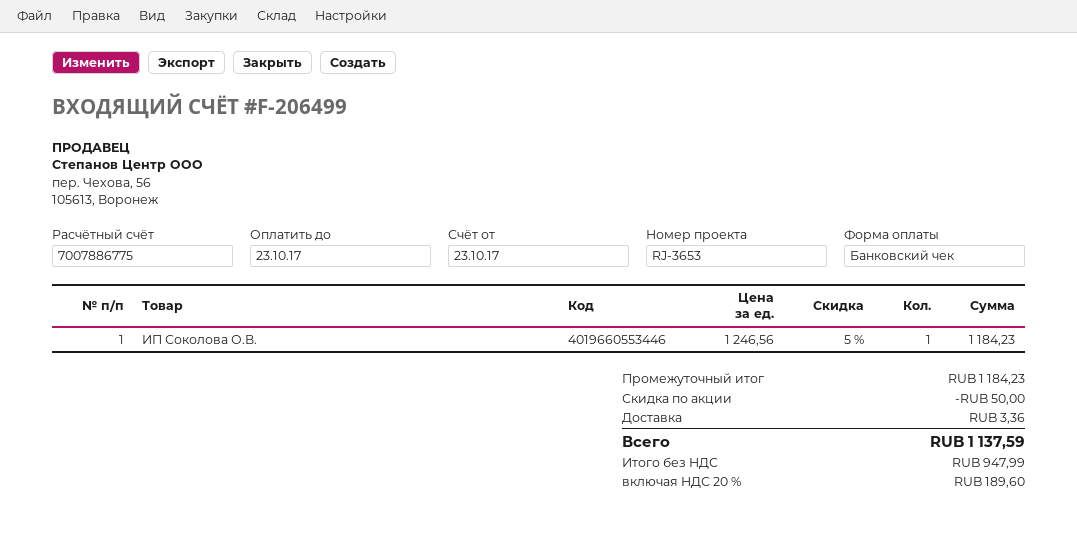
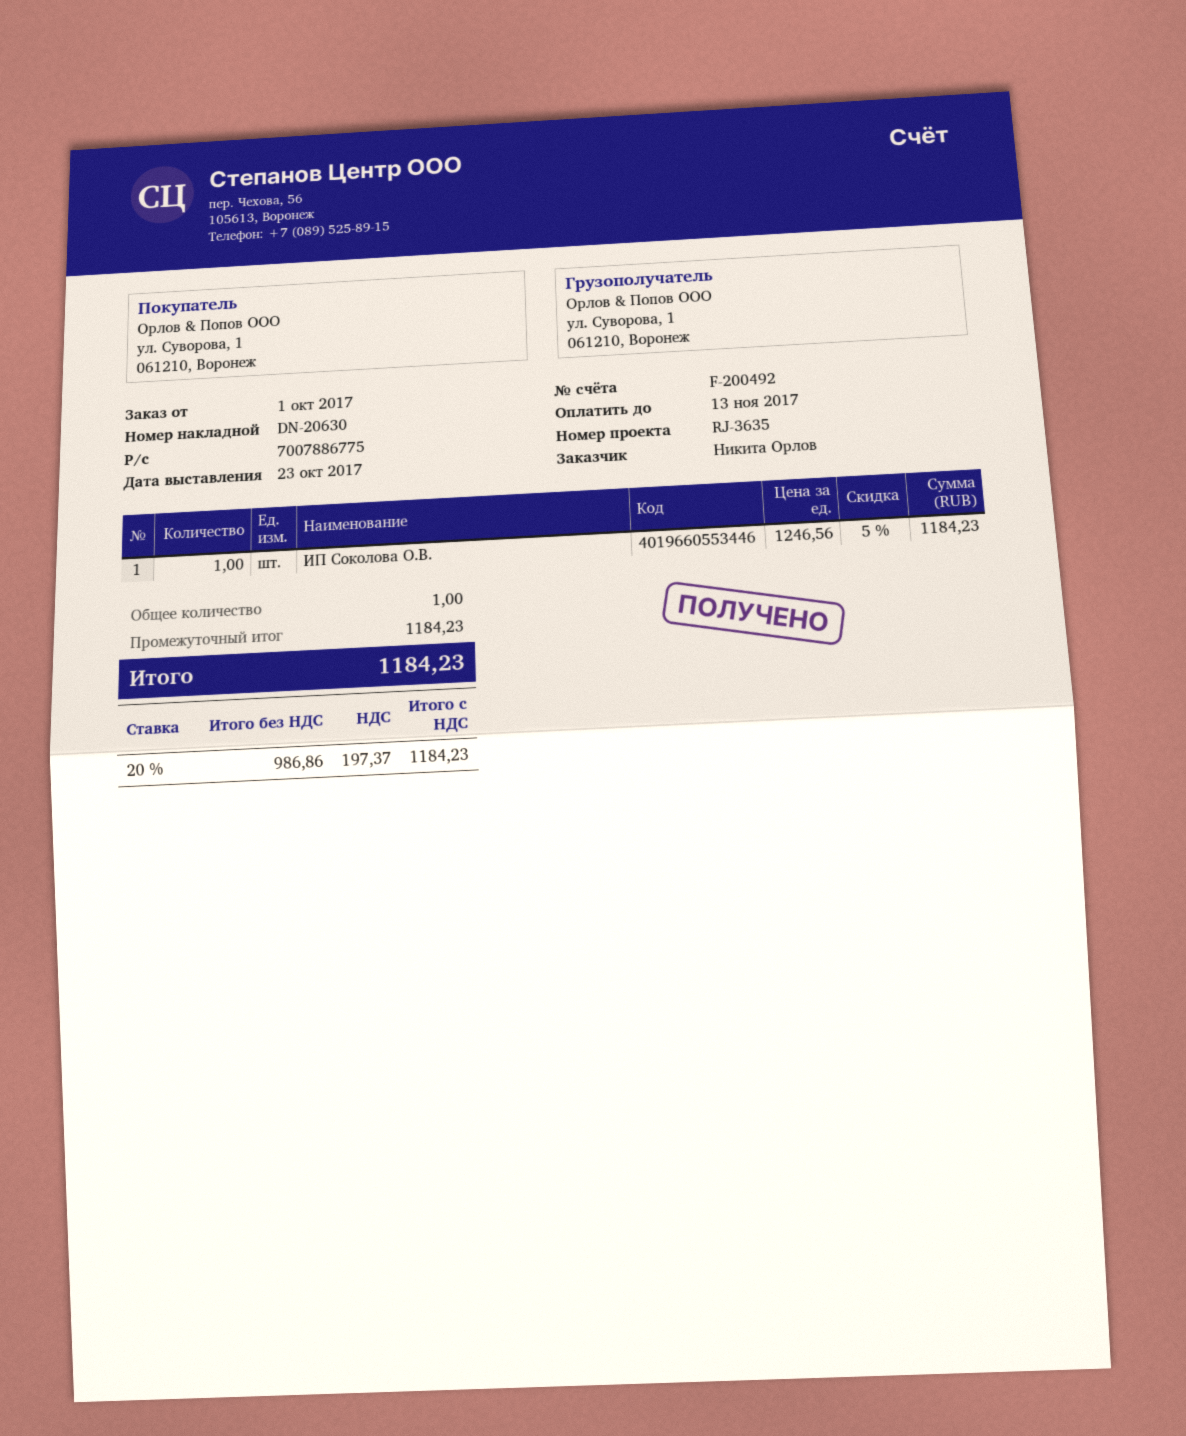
invoice number: F-206499 -> F-200492
due date: 2017-10-23 -> 2017-11-13
reference: RJ-3653 -> RJ-3635
discount: 50.00 -> none
shipping: 3.36 -> none
net: 947.99 -> 986.86
tax: 20% = 189.60 -> 20% = 197.37
total: 1137.59 -> 1184.23

